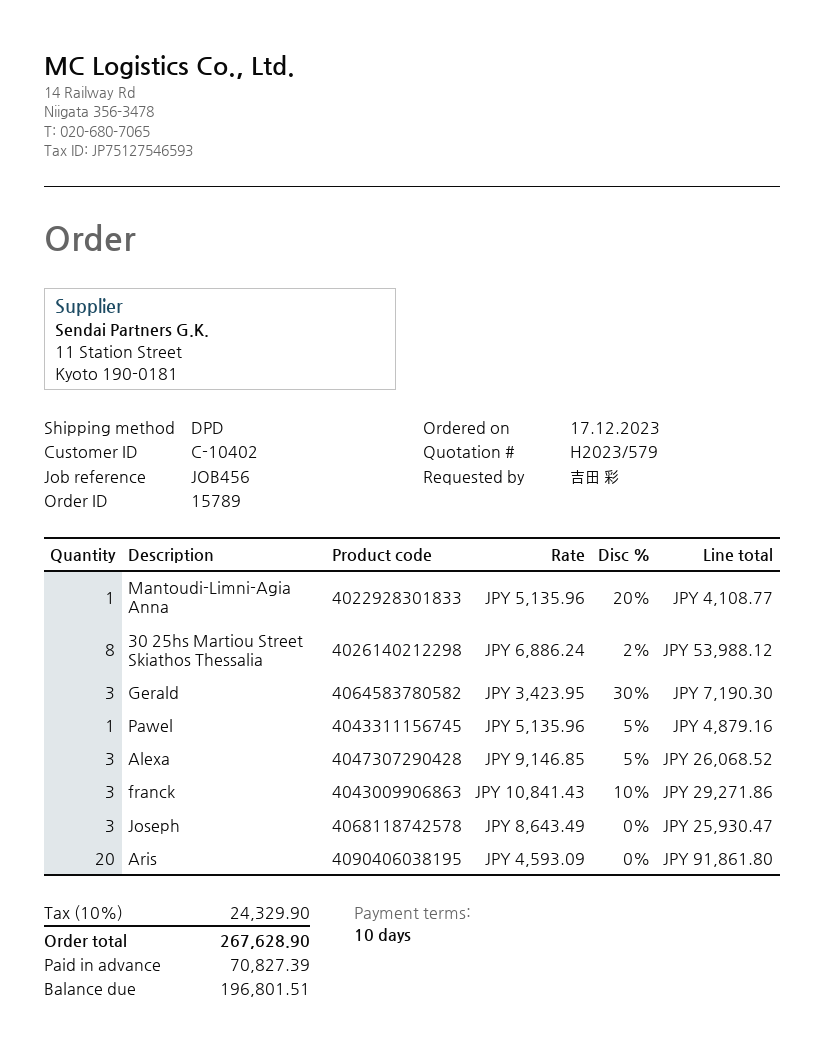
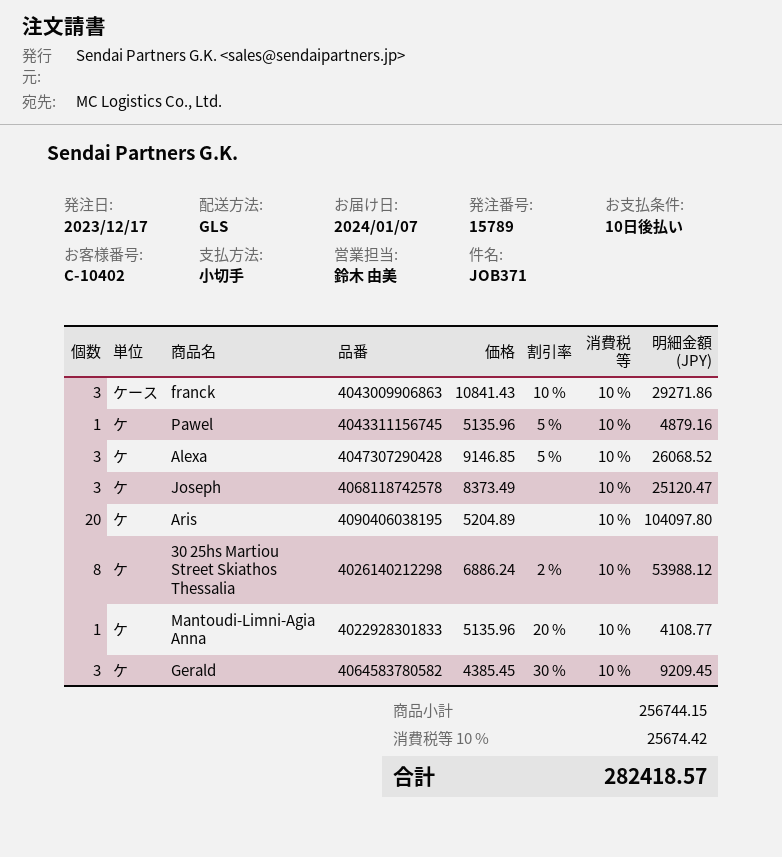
reference: JOB456 -> JOB371
shipping method: DPD -> GLS
Gerald: 3 x 3423.95 - 30% = 7190.30 -> 3 x 4385.45 - 30% = 9209.45
Joseph: 3 x 8643.49 = 25930.47 -> 3 x 8373.49 = 25120.47
Aris: 20 x 4593.09 = 91861.80 -> 20 x 5204.89 = 104097.80
tax: 10% = 24329.90 -> 10% = 25674.42
total: 267628.90 -> 282418.57

